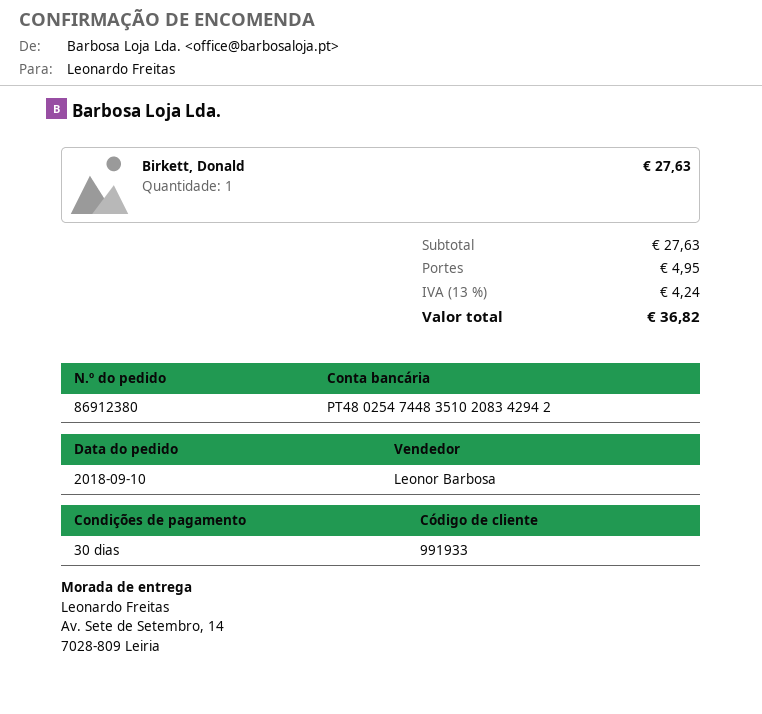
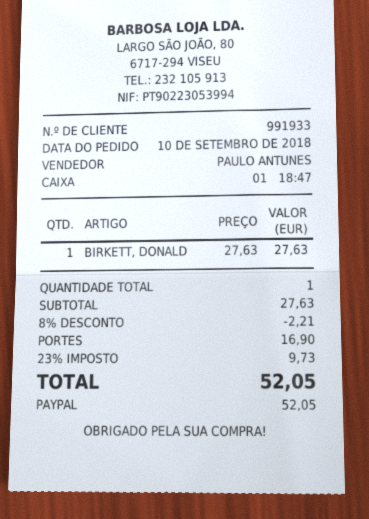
sales rep: Leonor Barbosa -> PAULO ANTUNES
discount: none -> 8% = 2.21
shipping: 4.95 -> 16.90
tax: 13% = 4.24 -> 23% = 9.73
total: 36.82 -> 52.05

